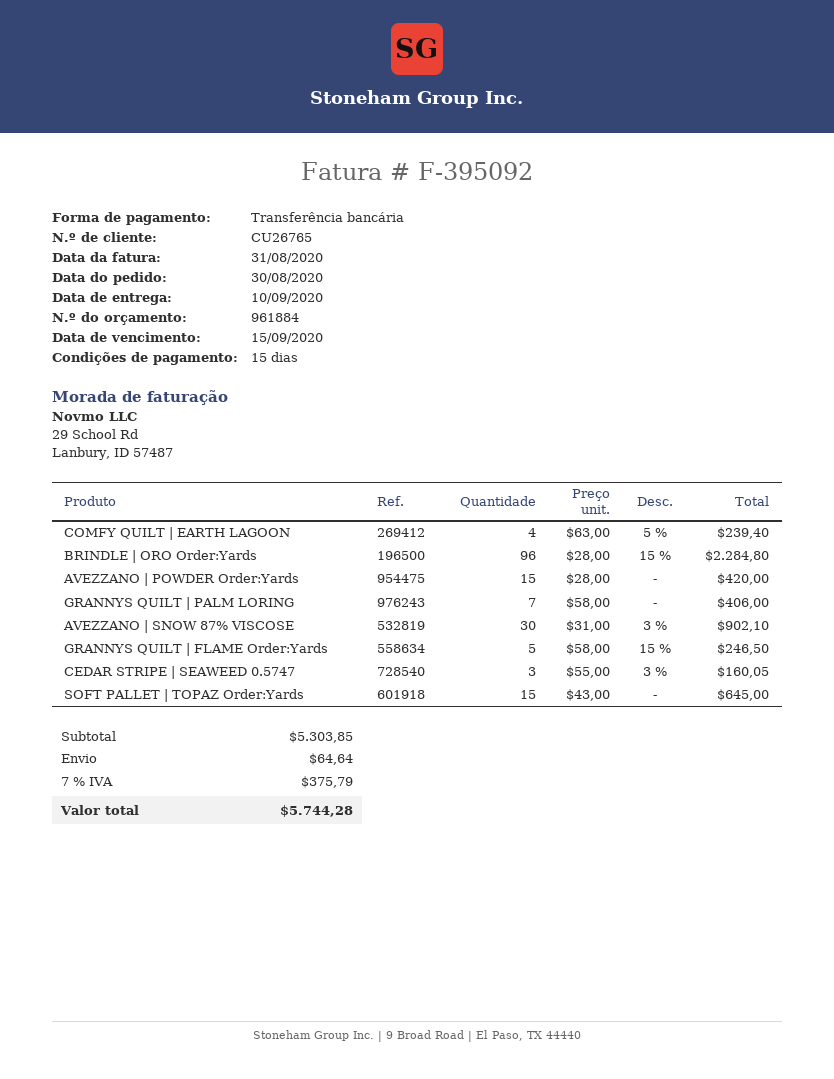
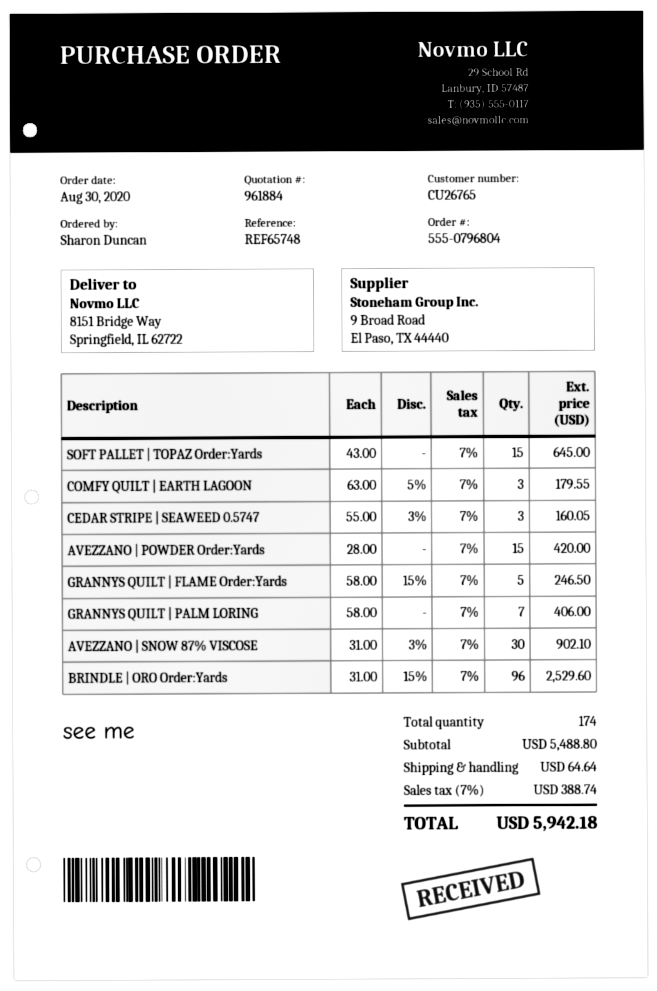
COMFY QUILT | EARTH LAGOON: 4 x 63.00 - 5% = 239.40 -> 3 x 63.00 - 5% = 179.55
BRINDLE | ORO Order:Yards: 96 x 28.00 - 15% = 2284.80 -> 96 x 31.00 - 15% = 2529.60
subtotal: 5303.85 -> 5488.80
tax: 7% = 375.79 -> 7% = 388.74
total: 5744.28 -> 5942.18

